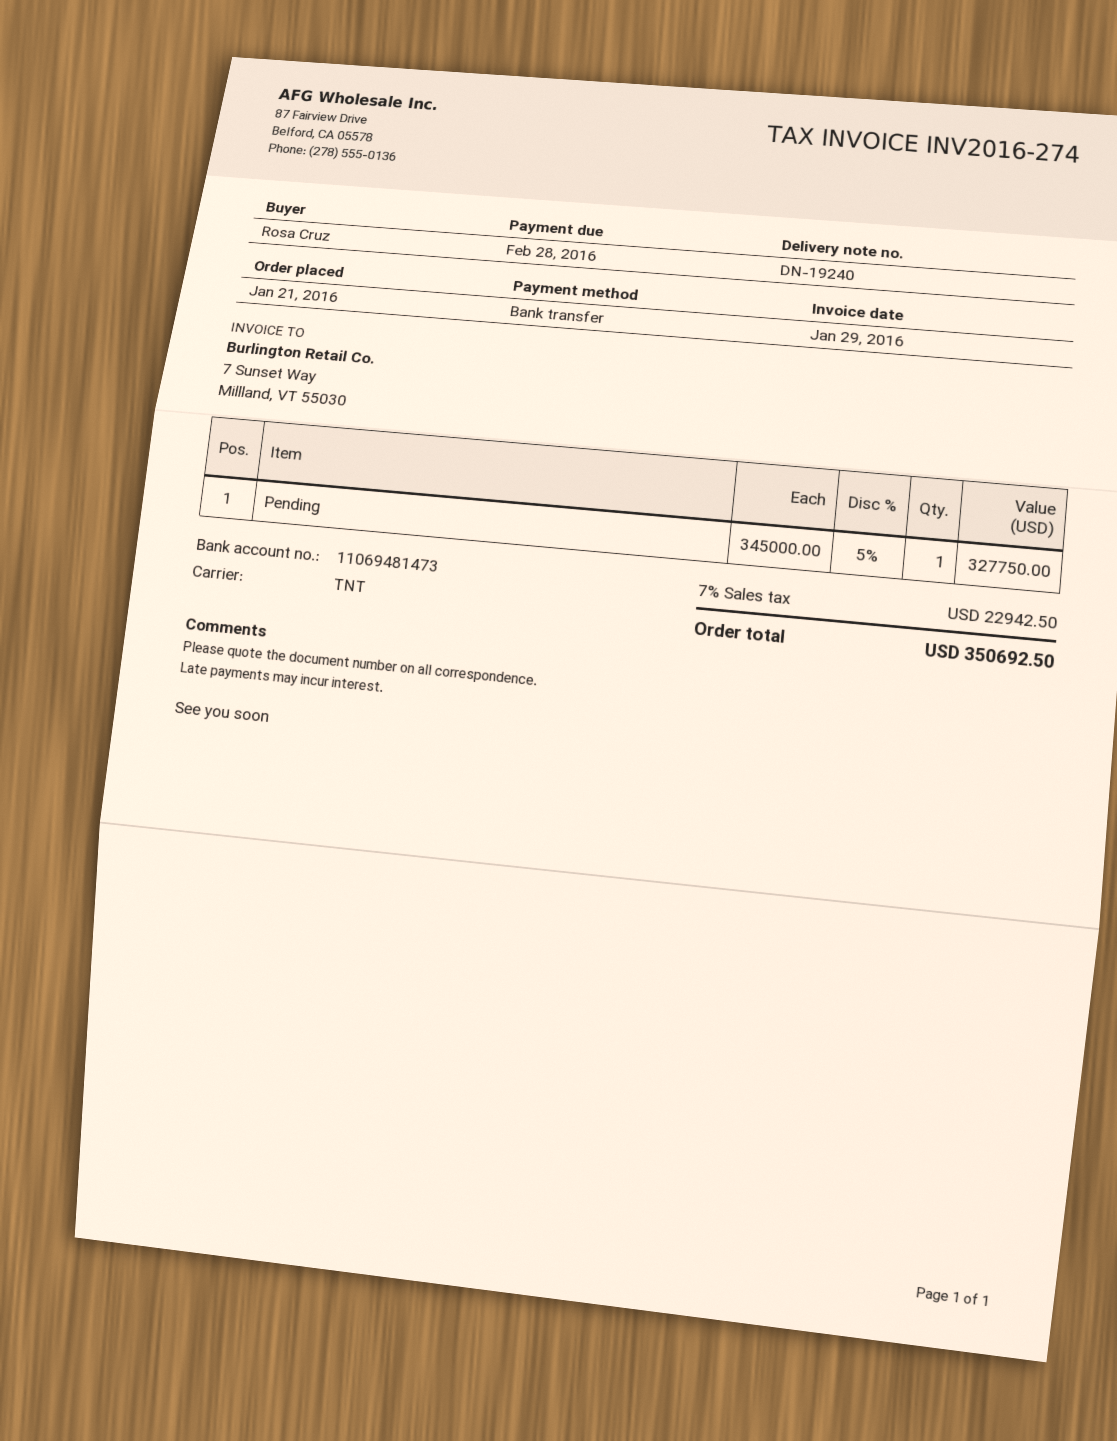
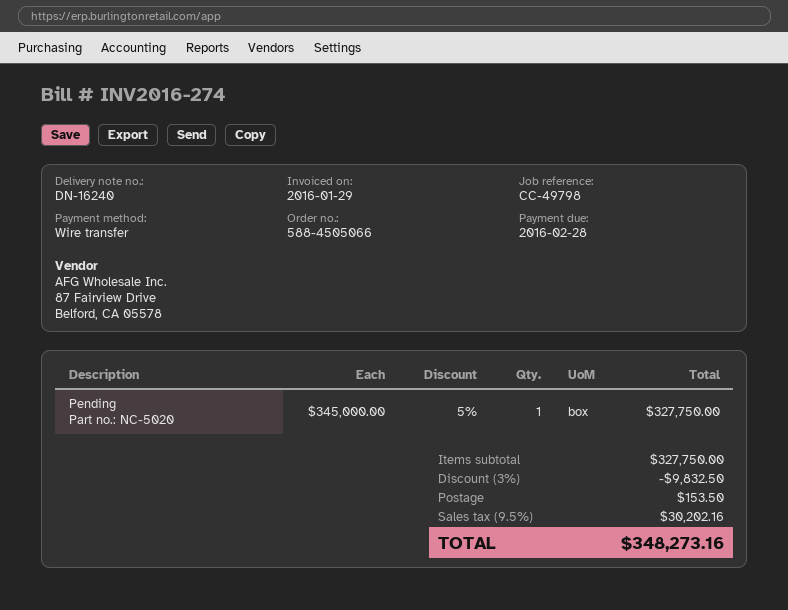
delivery note number: DN-19240 -> DN-16240
discount: none -> 3% = 9832.50
shipping: none -> 153.50
tax: 7% = 22942.50 -> 9.5% = 30202.16
total: 350692.50 -> 348273.16

